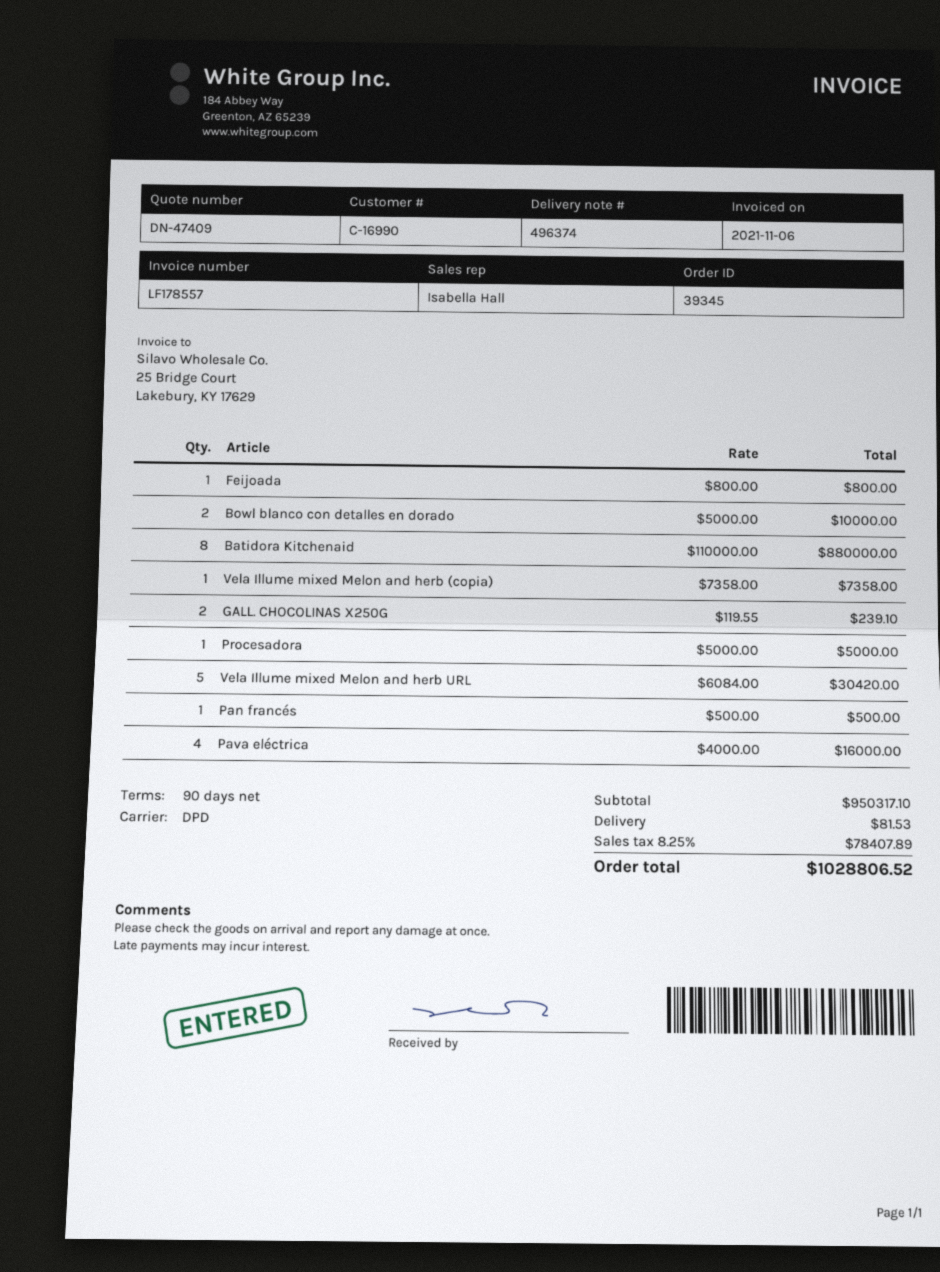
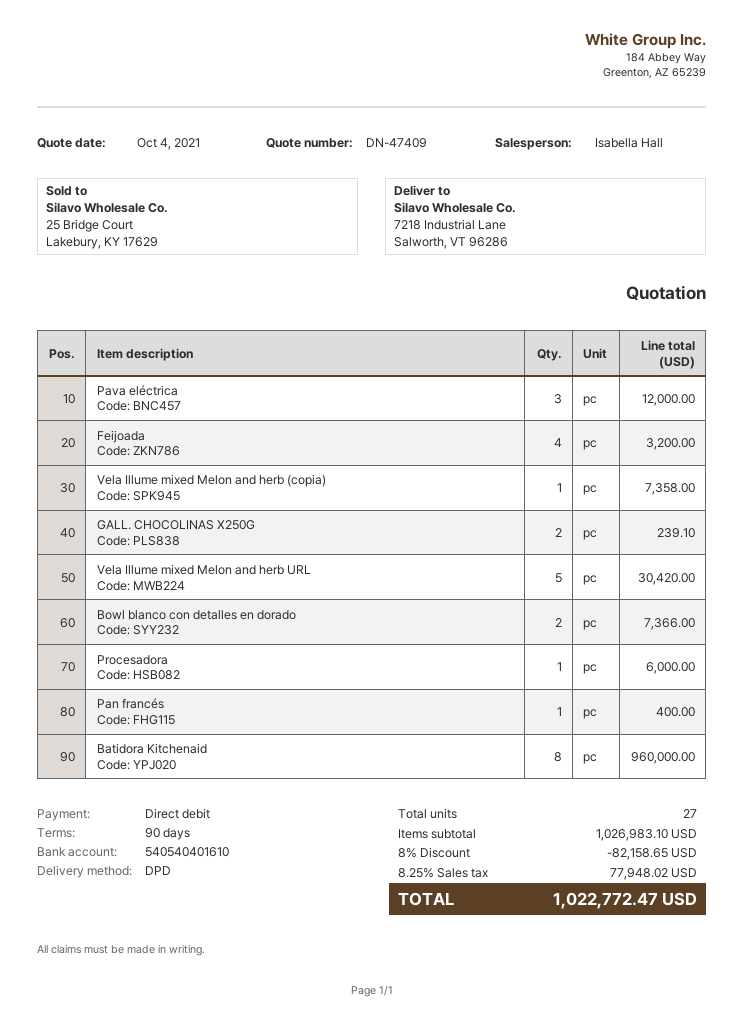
Feijoada: 1 for 800.00 -> 4 for 3200.00
Bowl blanco con detalles en dorado: 2 for 10000.00 -> 2 for 7366.00
Batidora Kitchenaid: 8 for 880000.00 -> 8 for 960000.00
Procesadora: 1 for 5000.00 -> 1 for 6000.00
Pan francés: 1 for 500.00 -> 1 for 400.00
Pava eléctrica: 4 for 16000.00 -> 3 for 12000.00
subtotal: 950317.10 -> 1026983.10
discount: none -> 8% = 82158.65
shipping: 81.53 -> none
tax: 8.25% = 78407.89 -> 8.25% = 77948.02
total: 1028806.52 -> 1022772.47

